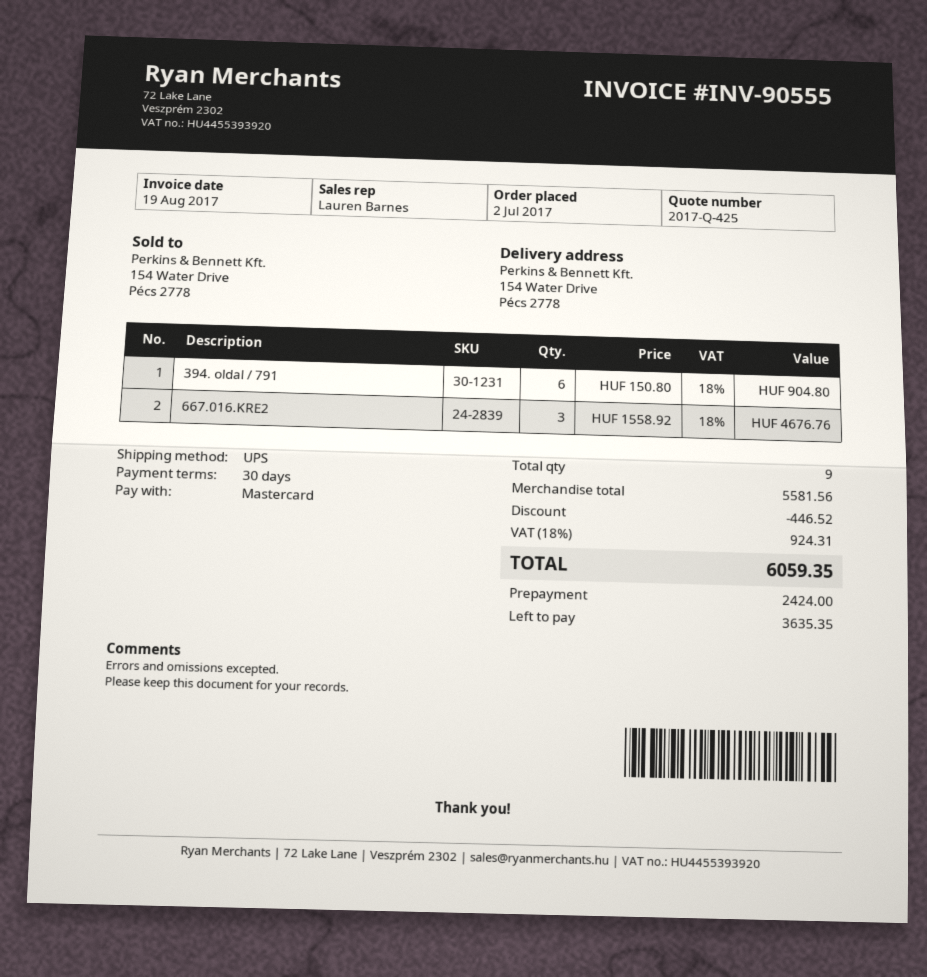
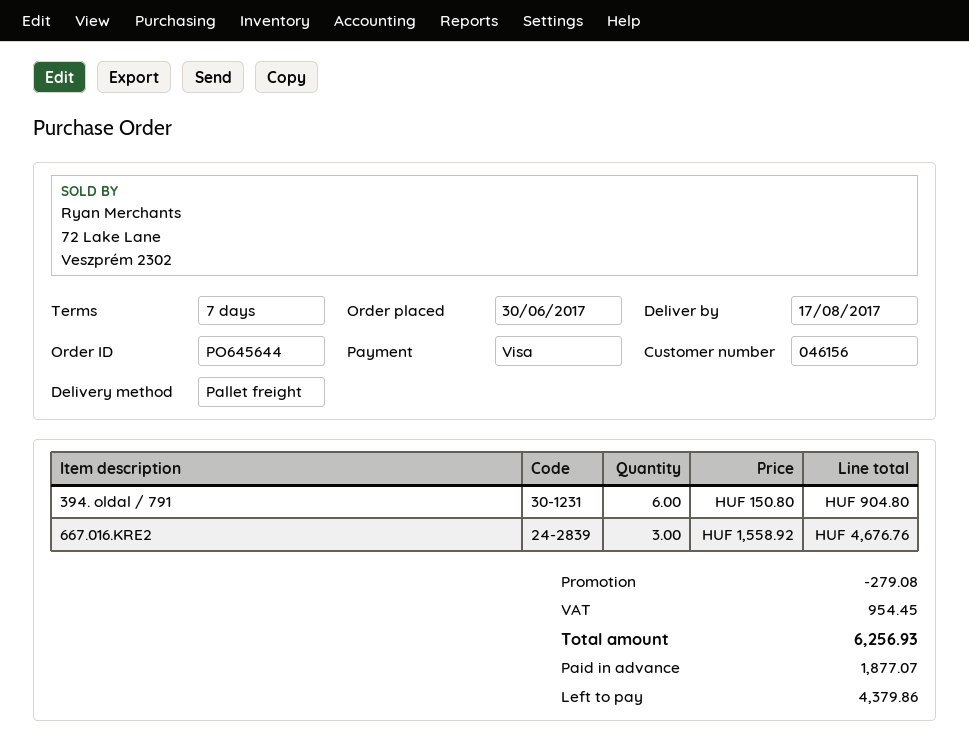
order date: 2017-07-02 -> 2017-06-30
payment terms: 30 days -> 7 days
payment method: Mastercard -> Visa
shipping method: UPS -> pallet freight
discount: 446.52 -> 279.08
tax: 924.31 -> 954.45
total: 6059.35 -> 6256.93
deposit: 2424.00 -> 1877.07
balance: 3635.35 -> 4379.86

